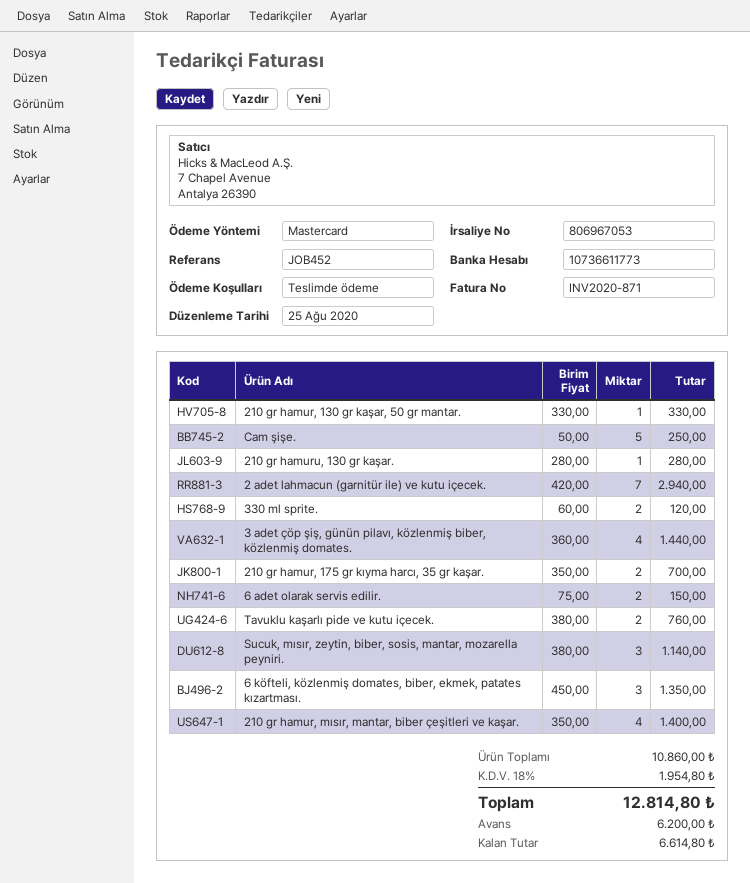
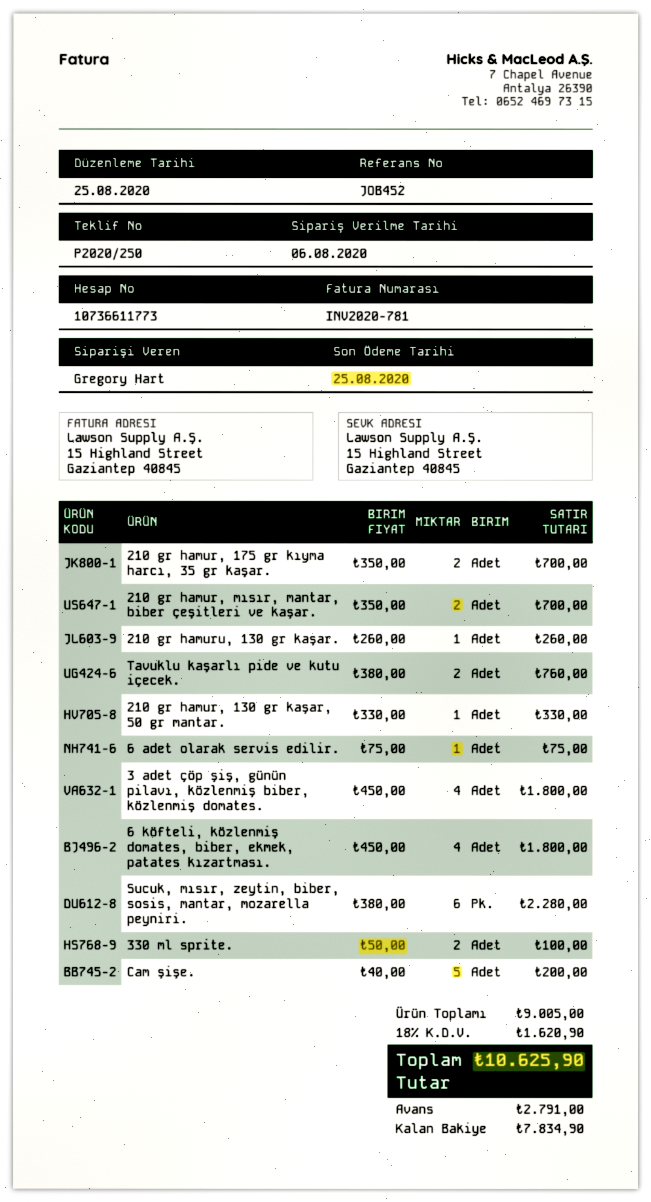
invoice number: INV2020-871 -> INV2020-781
Cam şişe.: 5 x 50.00 = 250.00 -> 5 x 40.00 = 200.00
210 gr hamuru, 130 gr kaşar.: 1 x 280.00 = 280.00 -> 1 x 260.00 = 260.00
2 adet lahmacun (garnitür ile) ve kutu içecek.: 7 x 420.00 = 2940.00 -> none
330 ml sprite.: 2 x 60.00 = 120.00 -> 2 x 50.00 = 100.00
3 adet çöp şiş, günün pilavı, közlenmiş biber, közlenmiş domates.: 4 x 360.00 = 1440.00 -> 4 x 450.00 = 1800.00
6 adet olarak servis edilir.: 2 x 75.00 = 150.00 -> 1 x 75.00 = 75.00
Sucuk, mısır, zeytin, biber, sosis, mantar, mozarella peyniri.: 3 x 380.00 = 1140.00 -> 6 x 380.00 = 2280.00
6 köfteli, közlenmiş domates, biber, ekmek, patates kızartması.: 3 x 450.00 = 1350.00 -> 4 x 450.00 = 1800.00
210 gr hamur, mısır, mantar, biber çeşitleri ve kaşar.: 4 x 350.00 = 1400.00 -> 2 x 350.00 = 700.00
subtotal: 10860.00 -> 9005.00
tax: 18% = 1954.80 -> 18% = 1620.90
total: 12814.80 -> 10625.90
deposit: 6200.00 -> 2791.00
balance: 6614.80 -> 7834.90

